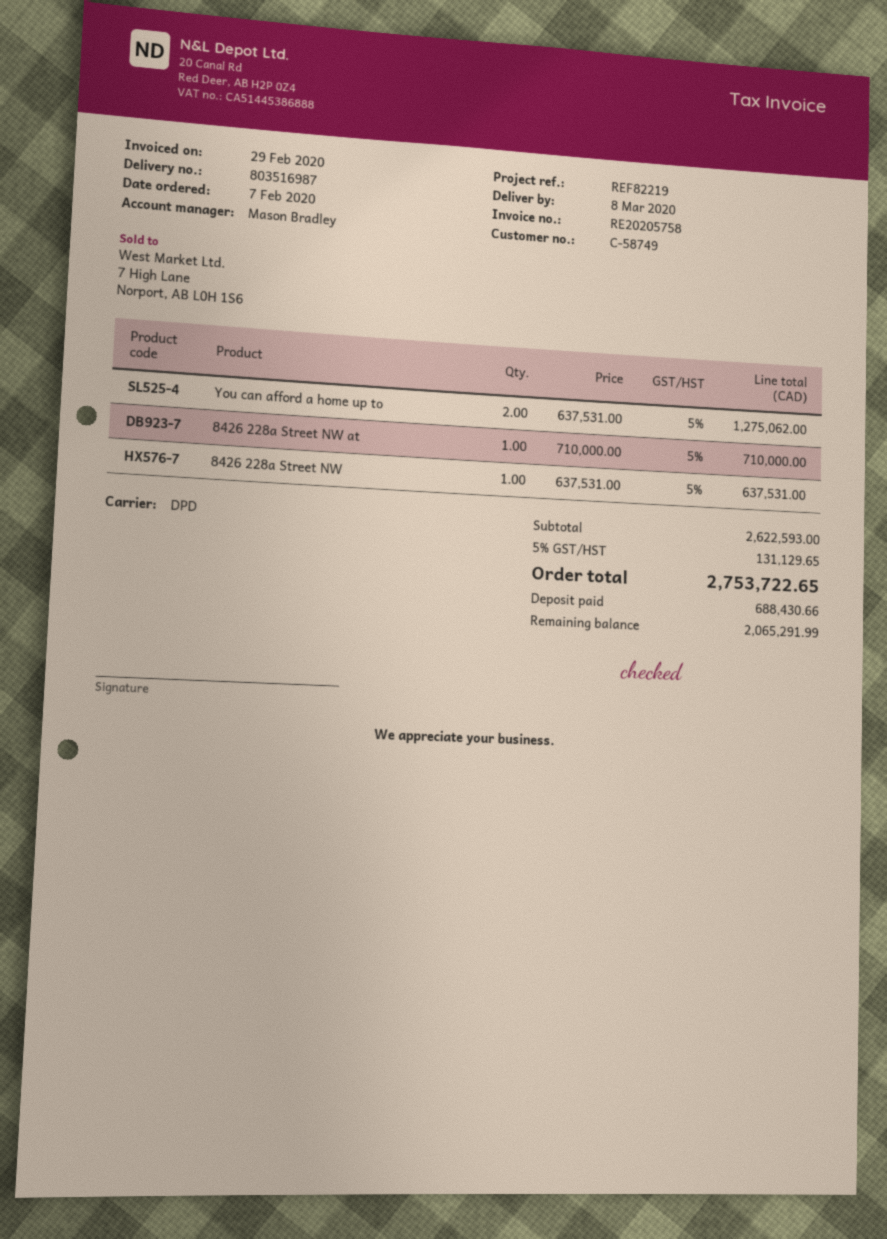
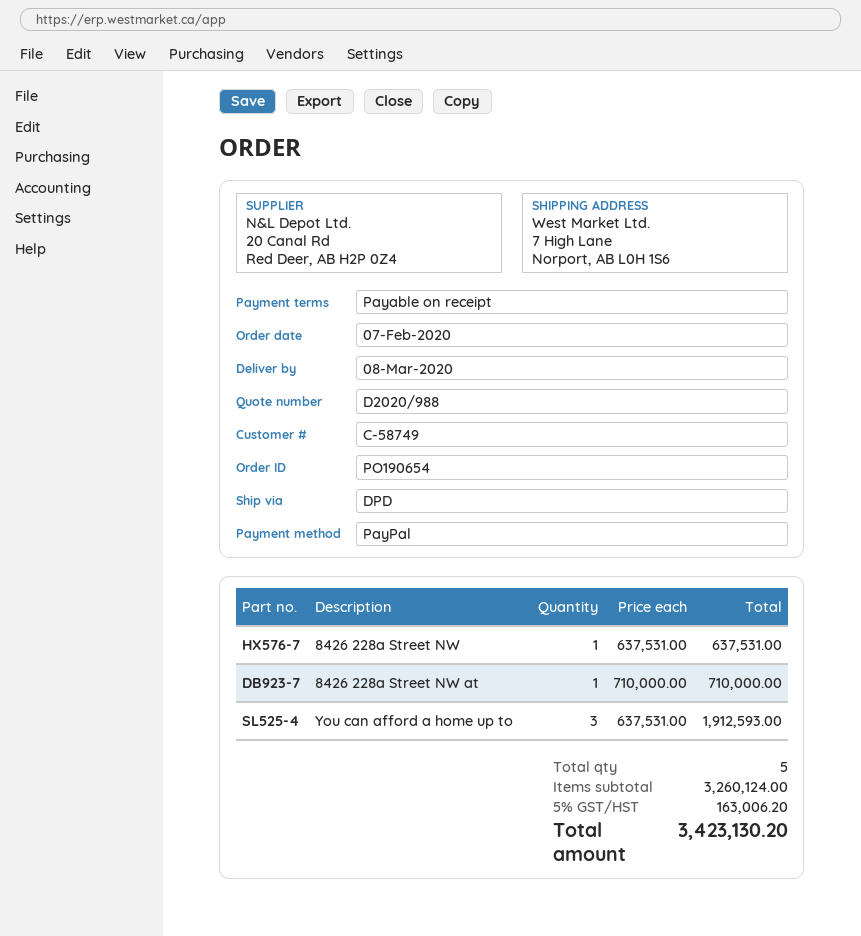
You can afford a home up to: 2 x 637531.00 = 1275062.00 -> 3 x 637531.00 = 1912593.00
subtotal: 2622593.00 -> 3260124.00
tax: 5% = 131129.65 -> 5% = 163006.20
total: 2753722.65 -> 3423130.20

